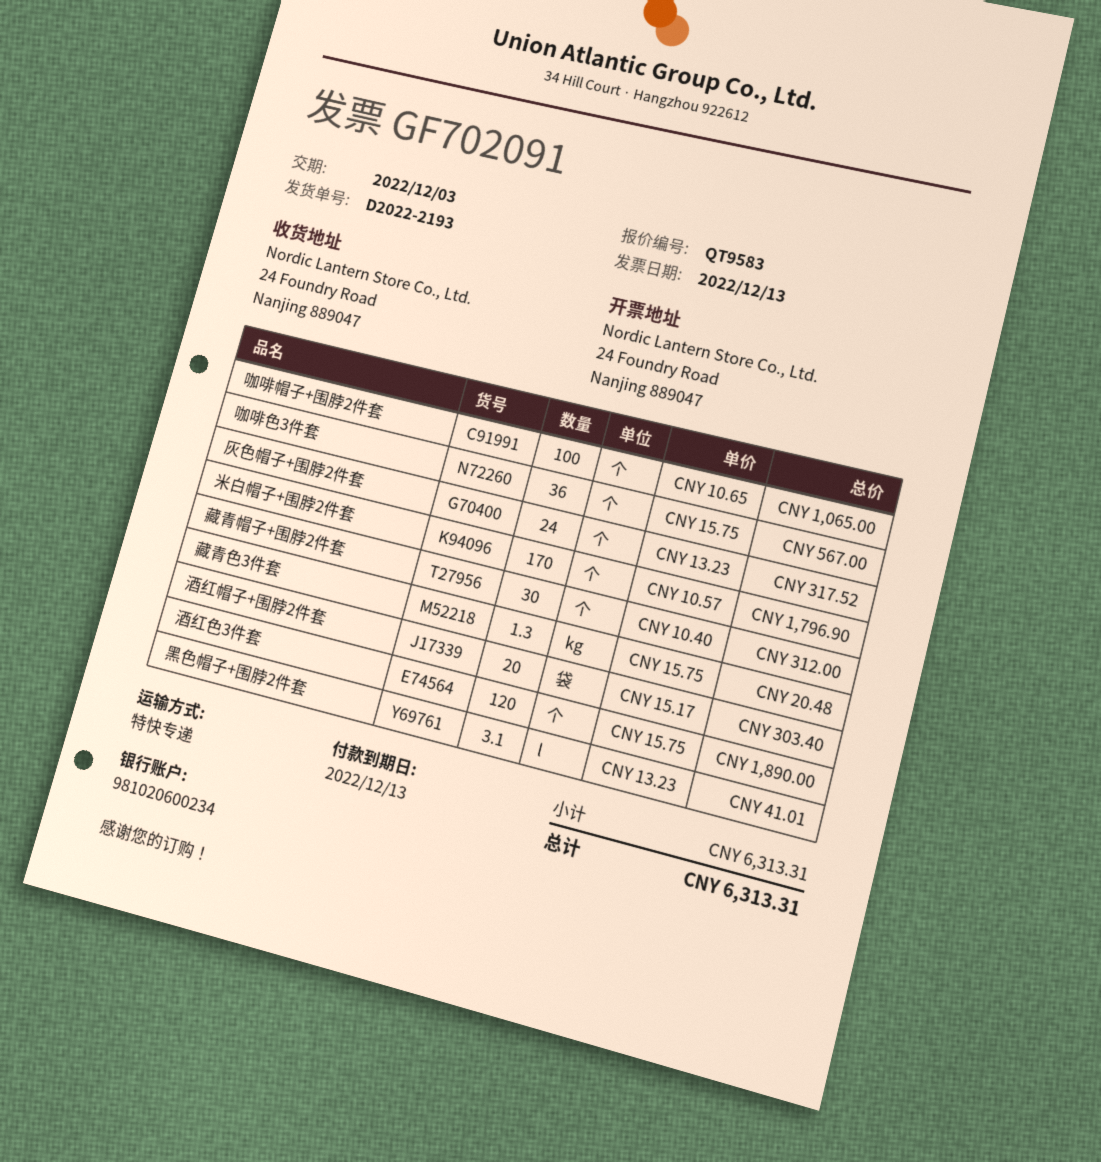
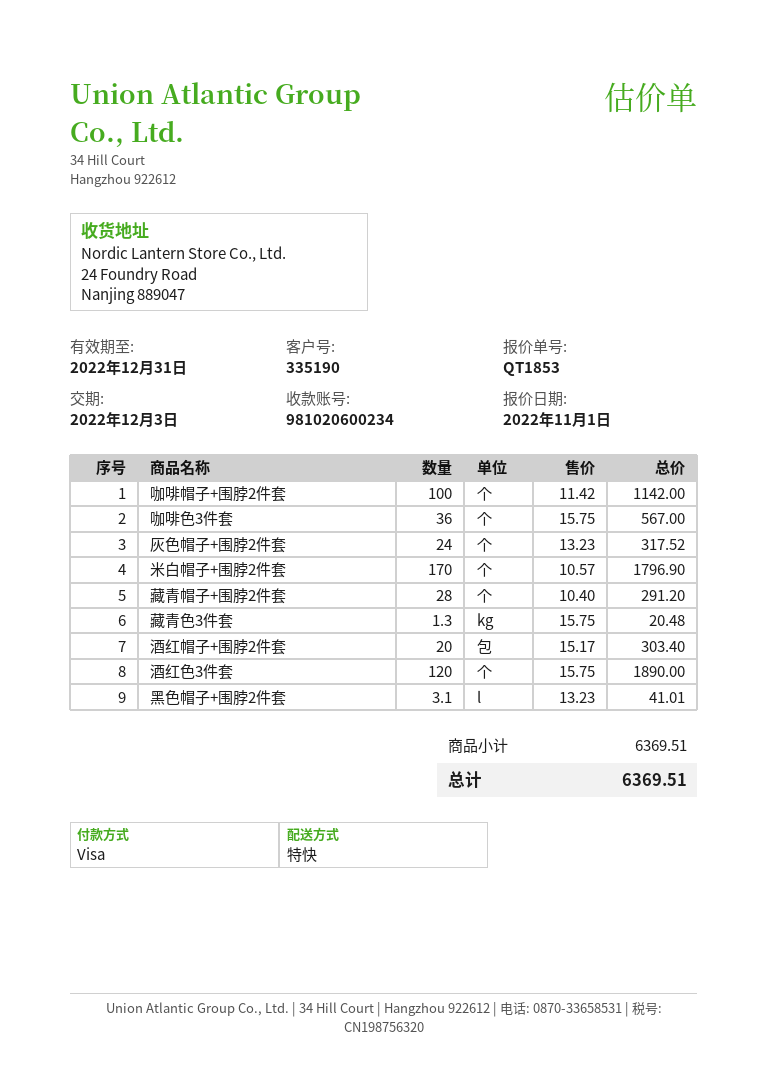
quote number: QT9583 -> QT1853
咖啡帽子+围脖2件套: 100 x 10.65 = 1065.00 -> 100 x 11.42 = 1142.00
藏青帽子+围脖2件套: 30 x 10.40 = 312.00 -> 28 x 10.40 = 291.20
subtotal: 6313.31 -> 6369.51
total: 6313.31 -> 6369.51

